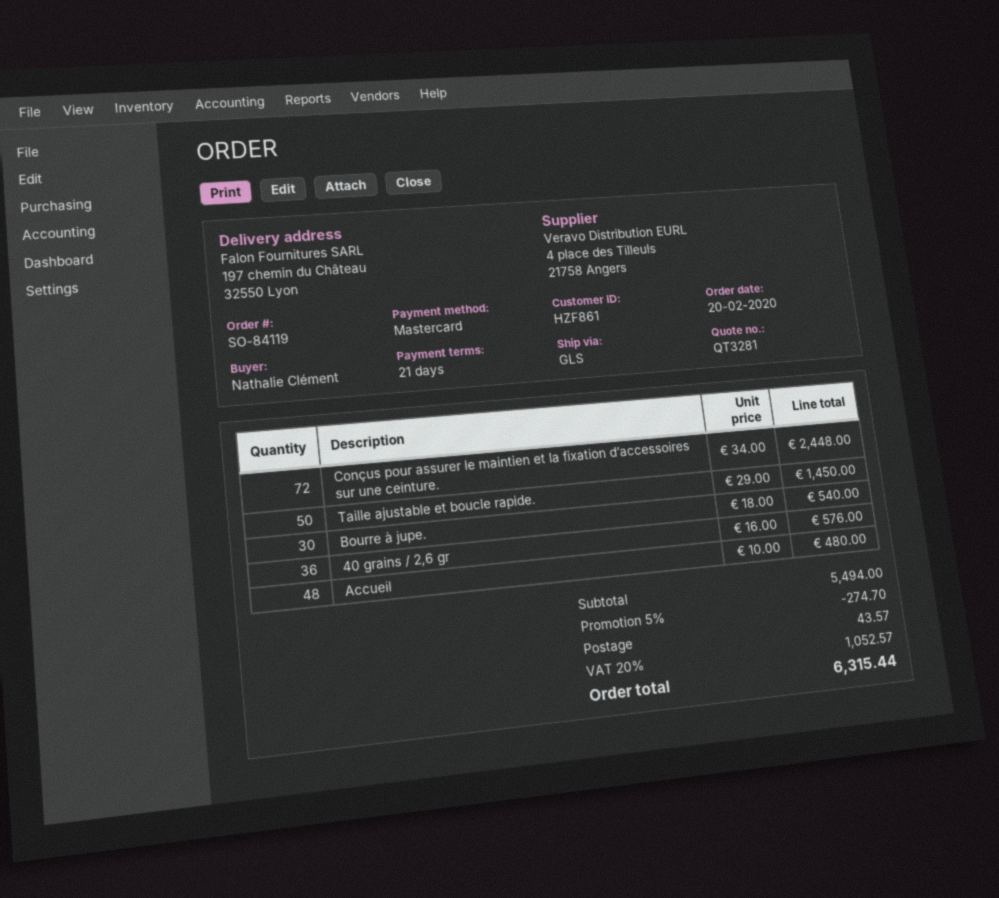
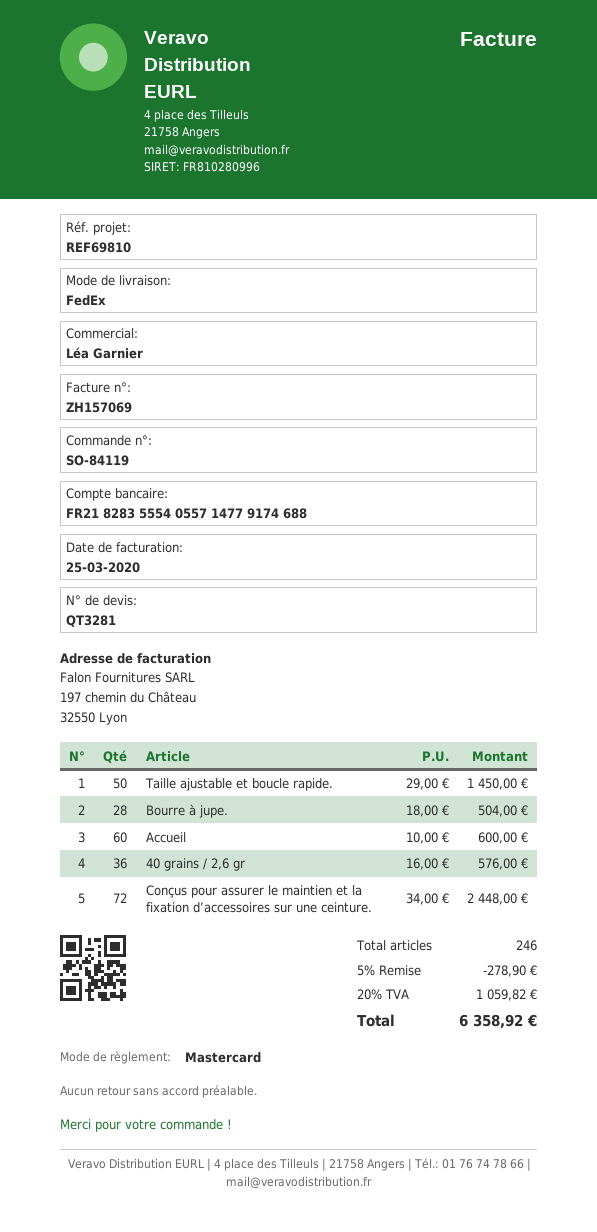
shipping method: GLS -> FedEx
Bourre à jupe.: 30 x 18.00 = 540.00 -> 28 x 18.00 = 504.00
Accueil: 48 x 10.00 = 480.00 -> 60 x 10.00 = 600.00
discount: 5% = 274.70 -> 5% = 278.90
shipping: 43.57 -> none
tax: 20% = 1052.57 -> 20% = 1059.82
total: 6315.44 -> 6358.92

